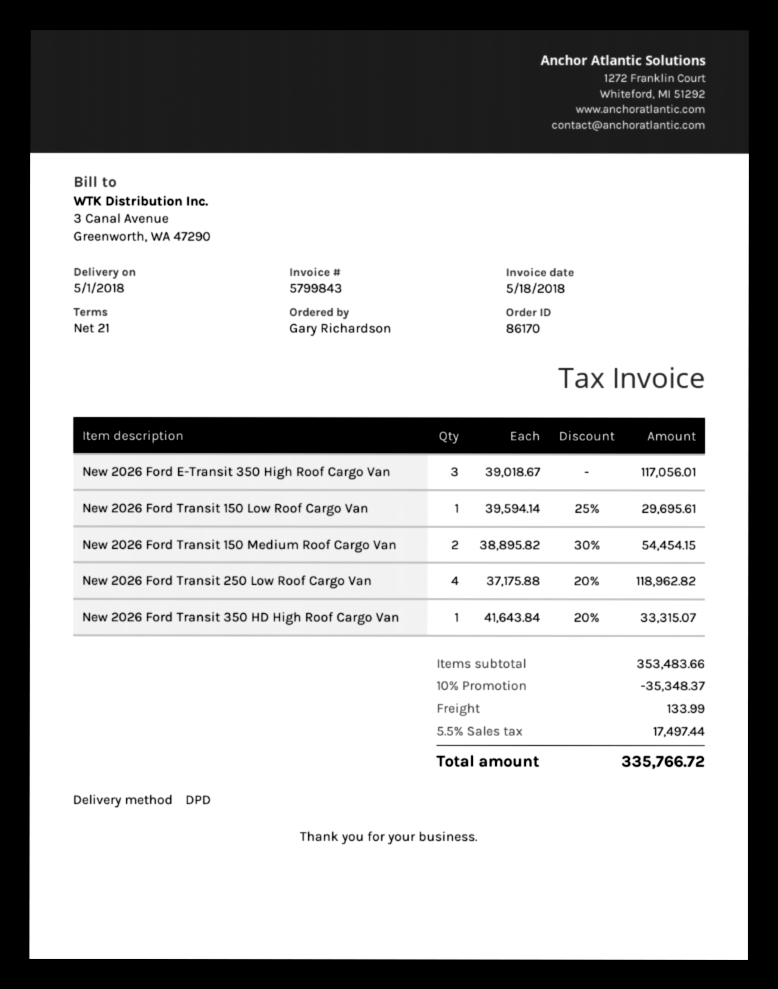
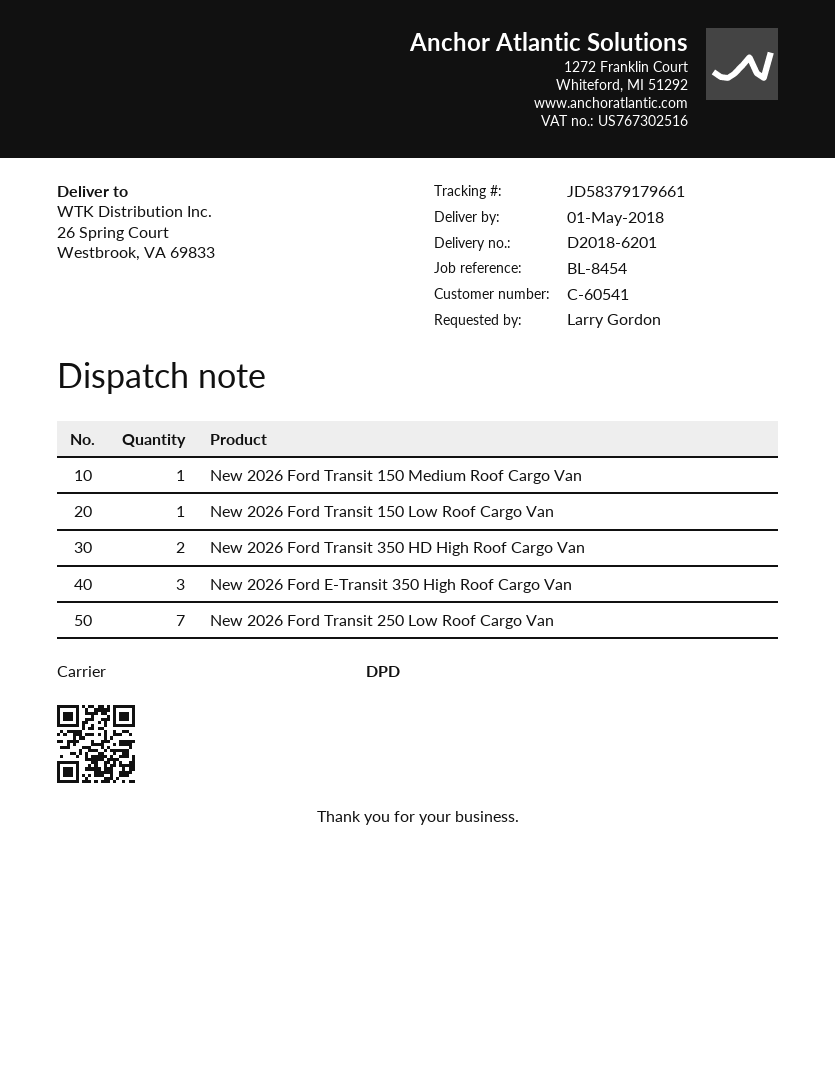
ordered by: Gary Richardson -> Larry Gordon
New 2026 Ford Transit 150 Medium Roof Cargo Van: 2 -> 1
New 2026 Ford Transit 250 Low Roof Cargo Van: 4 -> 7
New 2026 Ford Transit 350 HD High Roof Cargo Van: 1 -> 2

